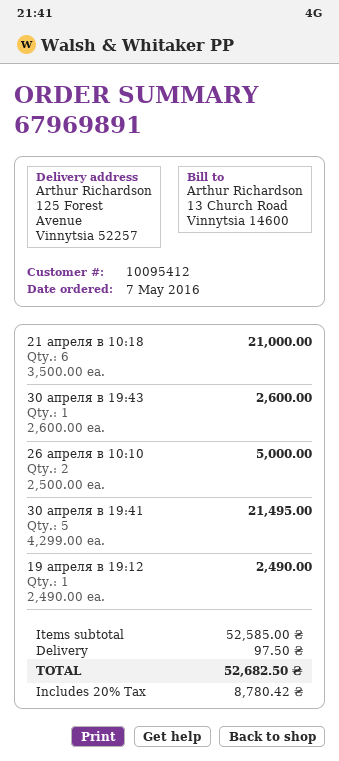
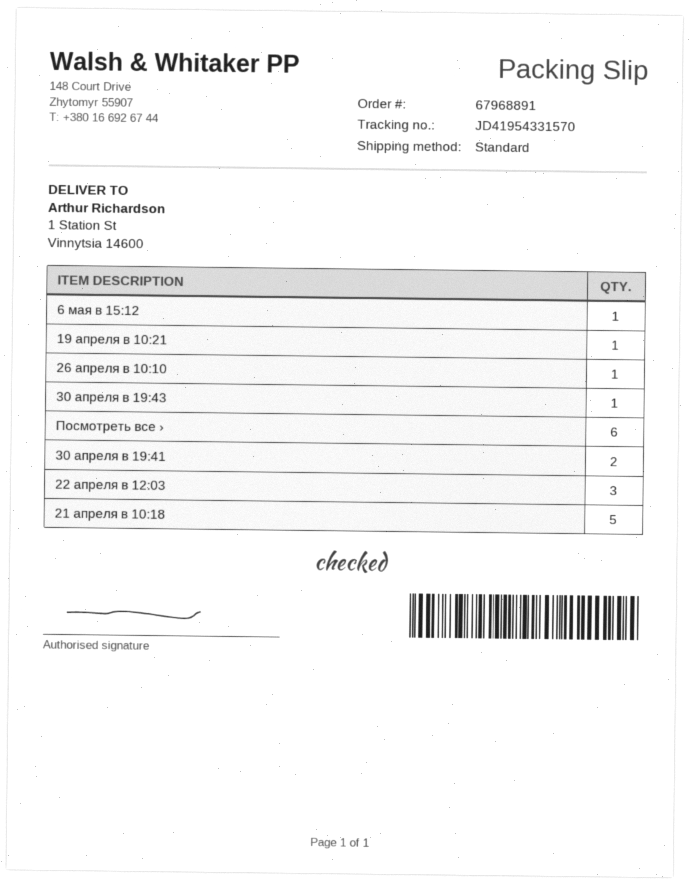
order number: 67969891 -> 67968891
ship to: 125 Forest Avenue, Vinnytsia 52257 -> 1 Station St, Vinnytsia 14600
21 апреля в 10:18: 6 -> 5
26 апреля в 10:10: 2 -> 1
30 апреля в 19:41: 5 -> 2
19 апреля в 19:12: 1 -> none
6 мая в 15:12: none -> 1
19 апреля в 10:21: none -> 1
Посмотреть все ›: none -> 6
22 апреля в 12:03: none -> 3

